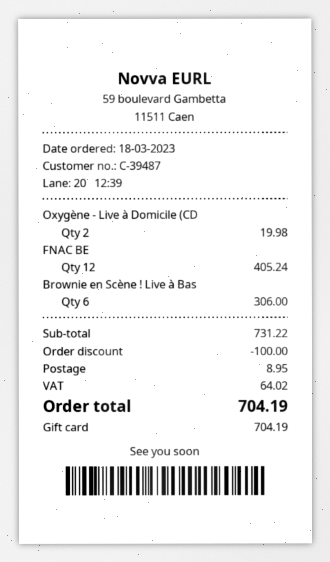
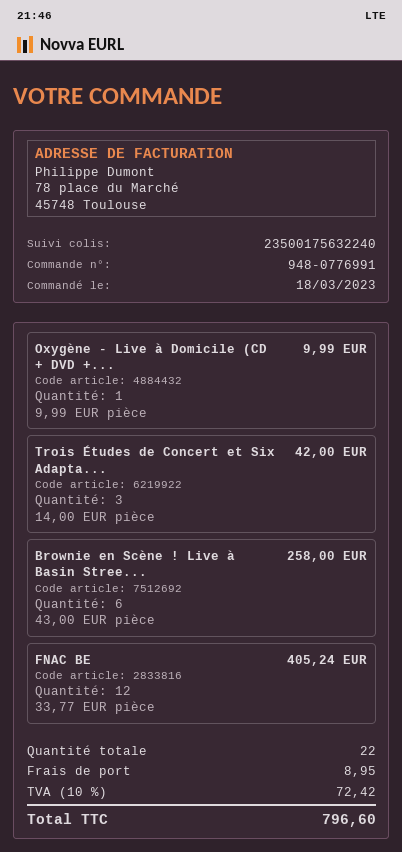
Oxygène - Live à Domicile (CD: 2 for 19.98 -> 1 for 9.99
Brownie en Scène ! Live à Bas: 6 for 306.00 -> 6 for 258.00
Trois Études de Concert et Six Adapta...: none -> 3 for 42.00
discount: 100.00 -> none
tax: 64.02 -> 72.42
total: 704.19 -> 796.60

